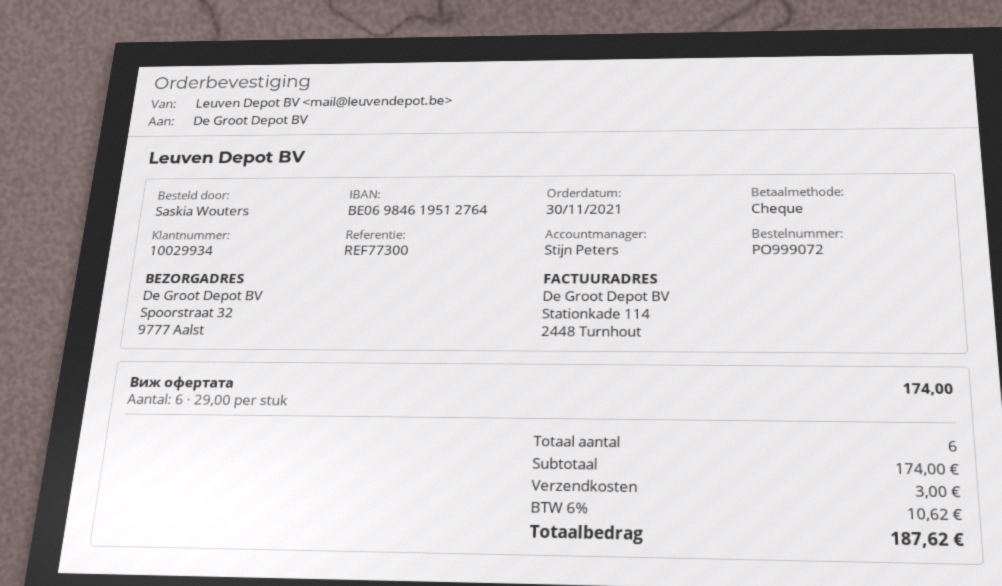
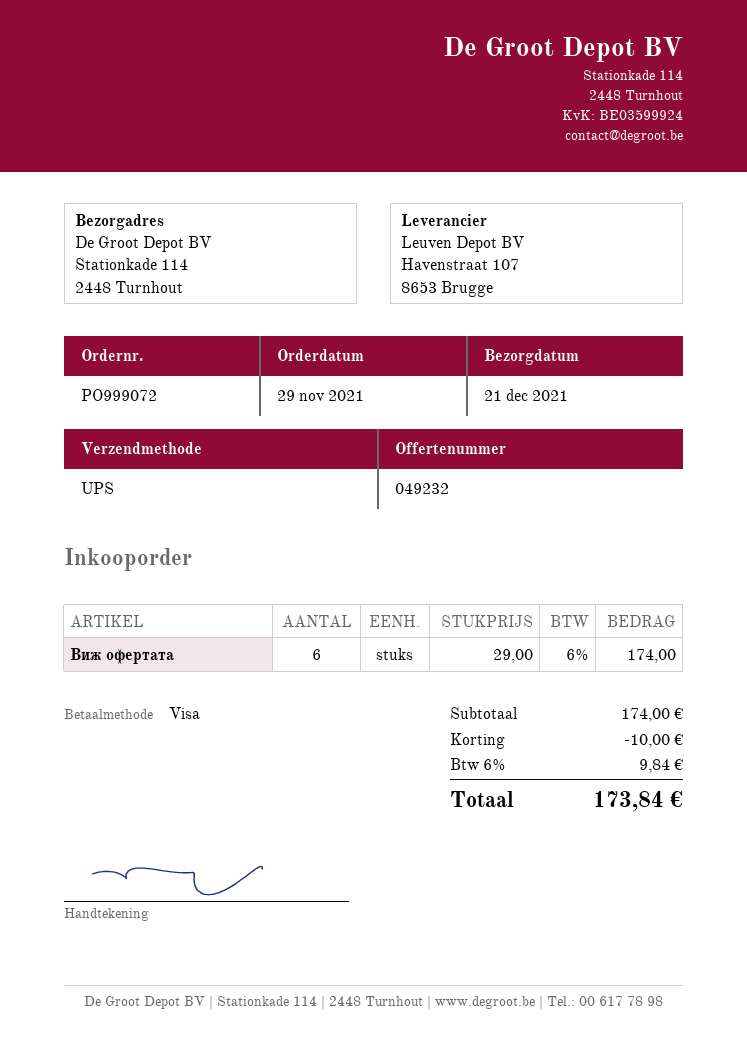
order date: 2021-11-30 -> 2021-11-29
payment method: cheque -> Visa
ship to: Spoorstraat 32, 9777 Aalst -> Stationkade 114, 2448 Turnhout
discount: none -> 10.00
shipping: 3.00 -> none
tax: 6% = 10.62 -> 6% = 9.84
total: 187.62 -> 173.84

